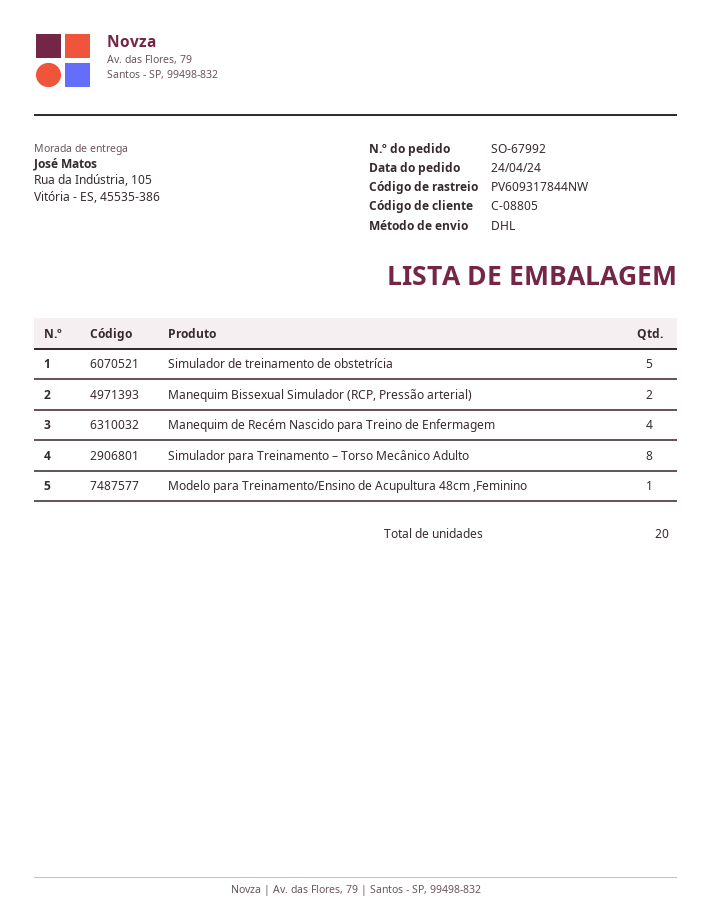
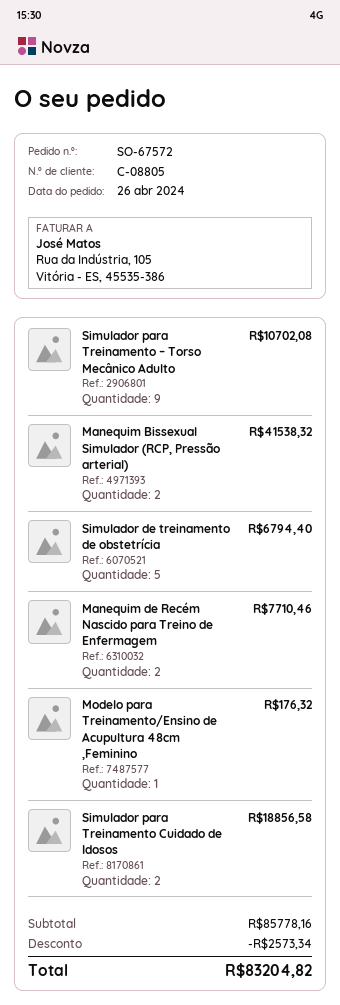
order number: SO-67992 -> SO-67572
order date: 2024-04-24 -> 2024-04-26
Manequim de Recém Nascido para Treino de Enfermagem: 4 -> 2
Simulador para Treinamento – Torso Mecânico Adulto: 8 -> 9
Simulador para Treinamento Cuidado de Idosos: none -> 2

